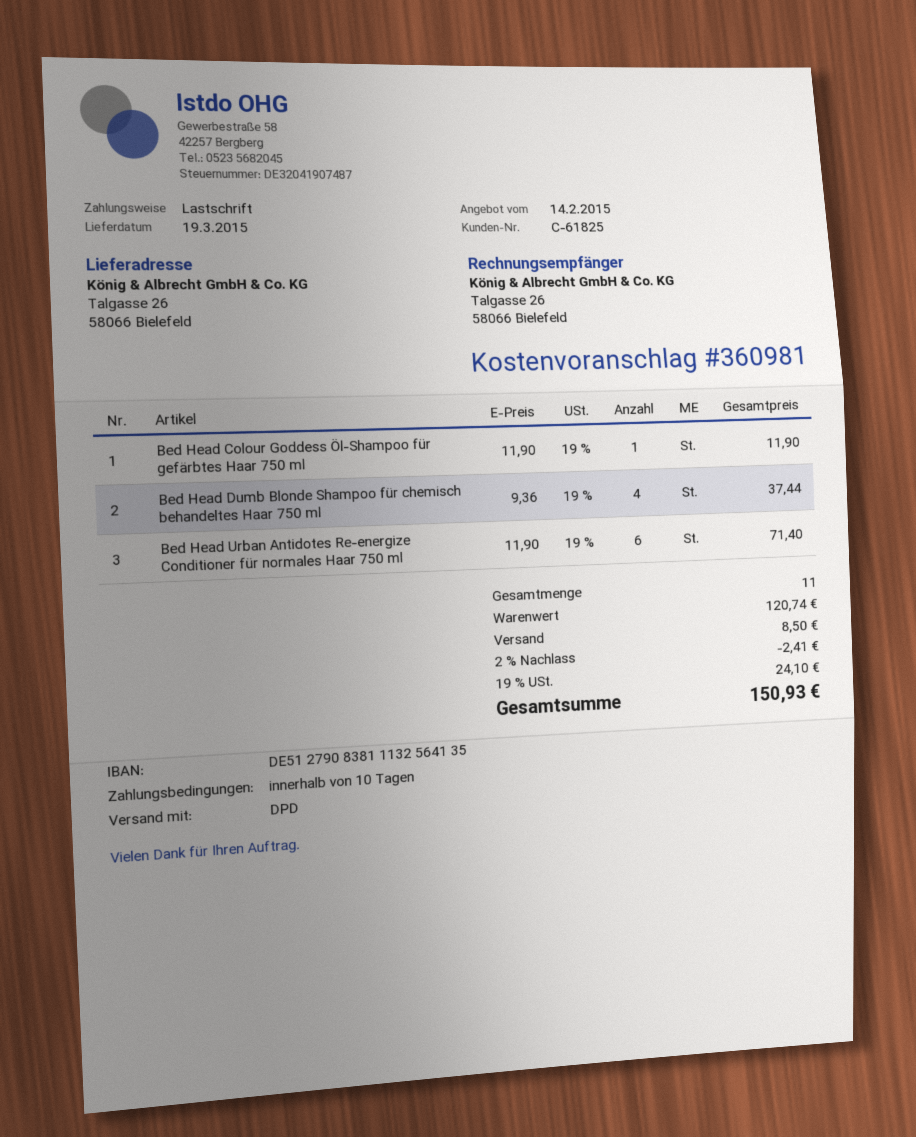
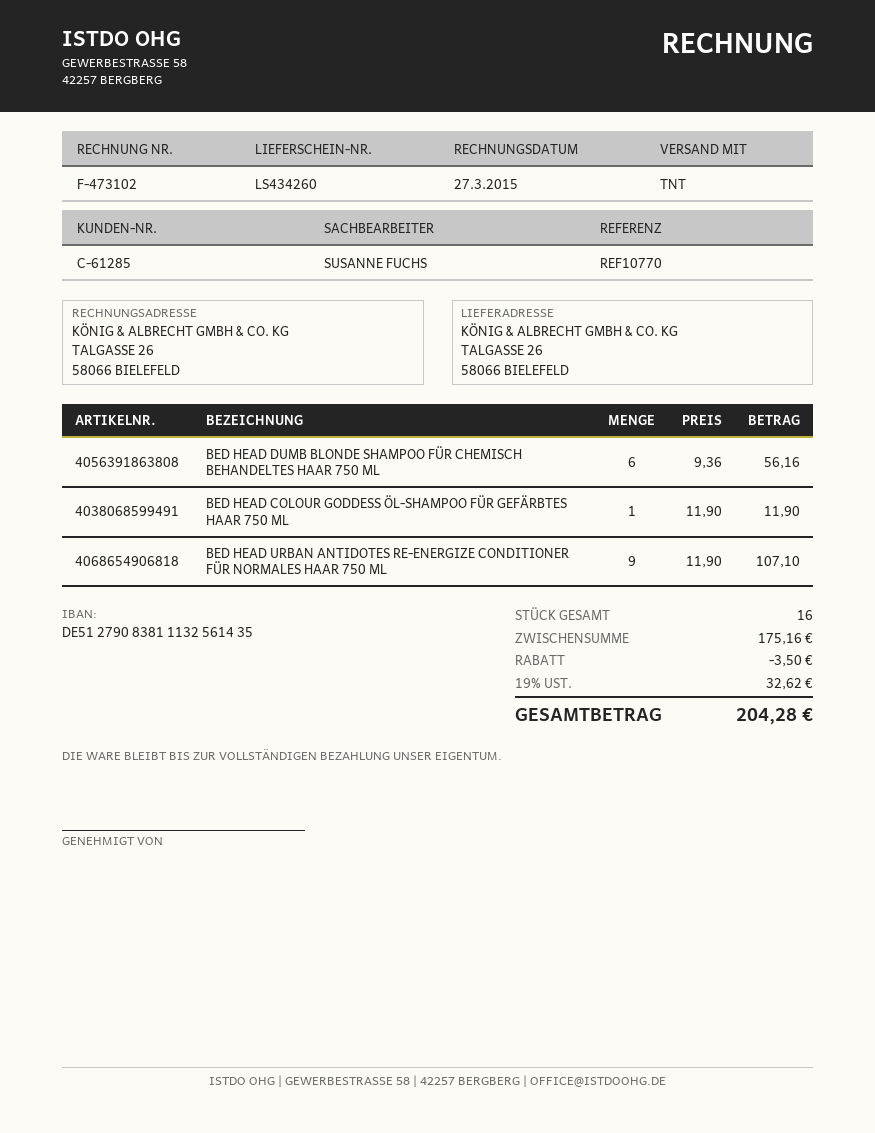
customer number: C-61825 -> C-61285
bank account: DE51279083811132564135 -> DE51279083811132561435
shipping method: DPD -> TNT
Bed Head Dumb Blonde Shampoo für chemisch behandeltes Haar 750 ml: 4 x 9.36 = 37.44 -> 6 x 9.36 = 56.16
Bed Head Urban Antidotes Re-energize Conditioner für normales Haar 750 ml: 6 x 11.90 = 71.40 -> 9 x 11.90 = 107.10
total quantity: 11 -> 16
subtotal: 120.74 -> 175.16
discount: 2.41 -> 3.50
shipping: 8.50 -> none
tax: 19% = 24.10 -> 19% = 32.62
total: 150.93 -> 204.28

